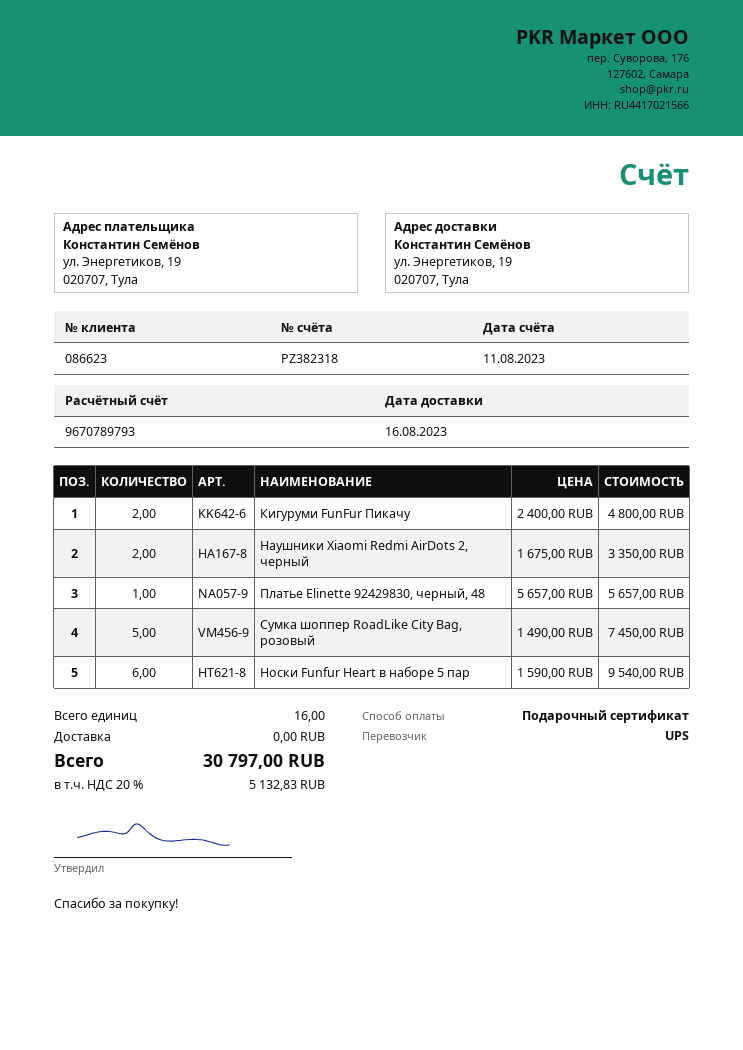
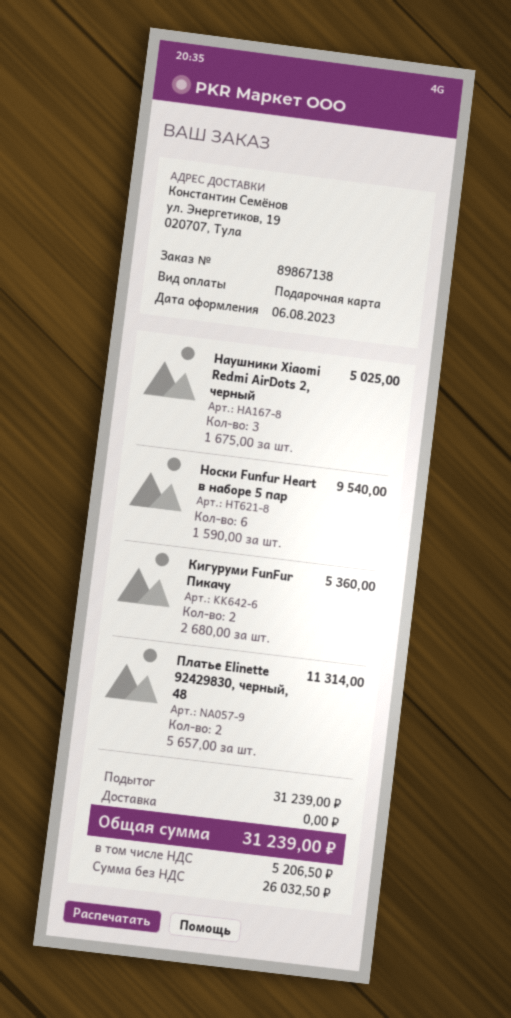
Кигуруми FunFur Пикачу: 2 x 2400.00 = 4800.00 -> 2 x 2680.00 = 5360.00
Наушники Xiaomi Redmi AirDots 2, черный: 2 x 1675.00 = 3350.00 -> 3 x 1675.00 = 5025.00
Платье Elinette 92429830, черный, 48: 1 x 5657.00 = 5657.00 -> 2 x 5657.00 = 11314.00
Сумка шоппер RoadLike City Bag, розовый: 5 x 1490.00 = 7450.00 -> none
tax: 5132.83 -> 5206.50
total: 30797.00 -> 31239.00

